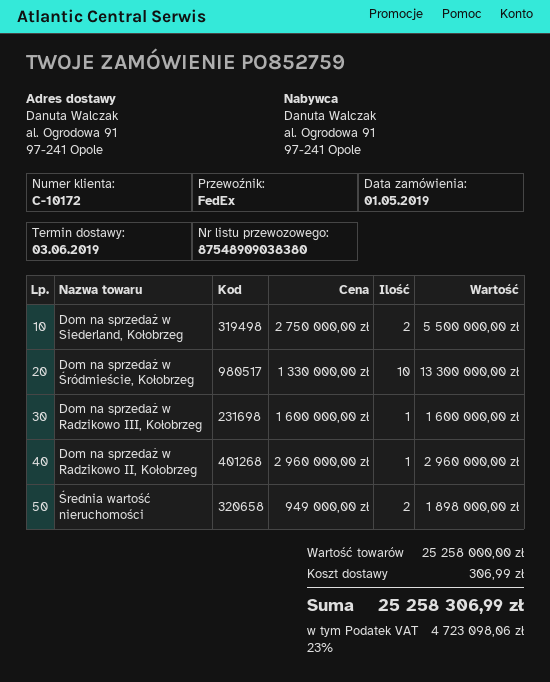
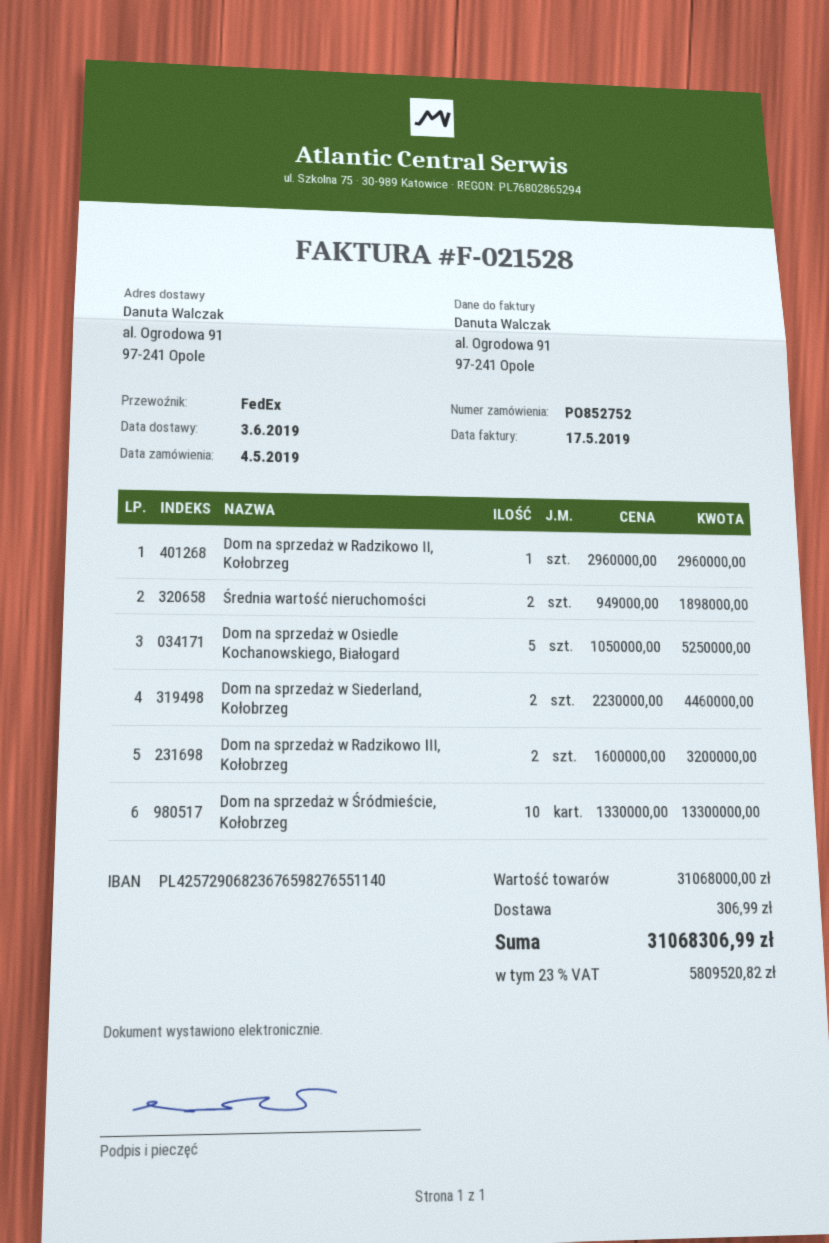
order number: PO852759 -> PO852752
order date: 2019-05-01 -> 2019-05-04
Dom na sprzedaż w Siederland, Kołobrzeg: 2 x 2750000.00 = 5500000.00 -> 2 x 2230000.00 = 4460000.00
Dom na sprzedaż w Radzikowo III, Kołobrzeg: 1 x 1600000.00 = 1600000.00 -> 2 x 1600000.00 = 3200000.00
Dom na sprzedaż w Osiedle Kochanowskiego, Białogard: none -> 5 x 1050000.00 = 5250000.00
subtotal: 25258000.00 -> 31068000.00
tax: 23% = 4723098.06 -> 23% = 5809520.82
total: 25258306.99 -> 31068306.99

